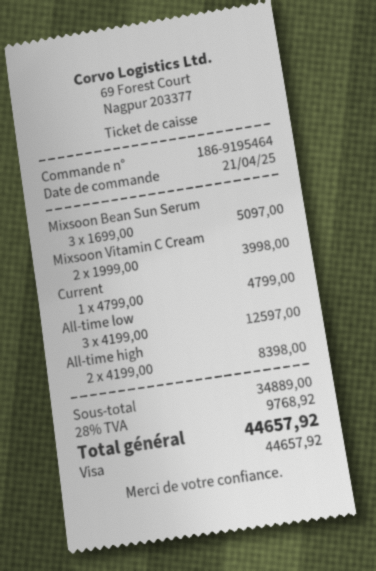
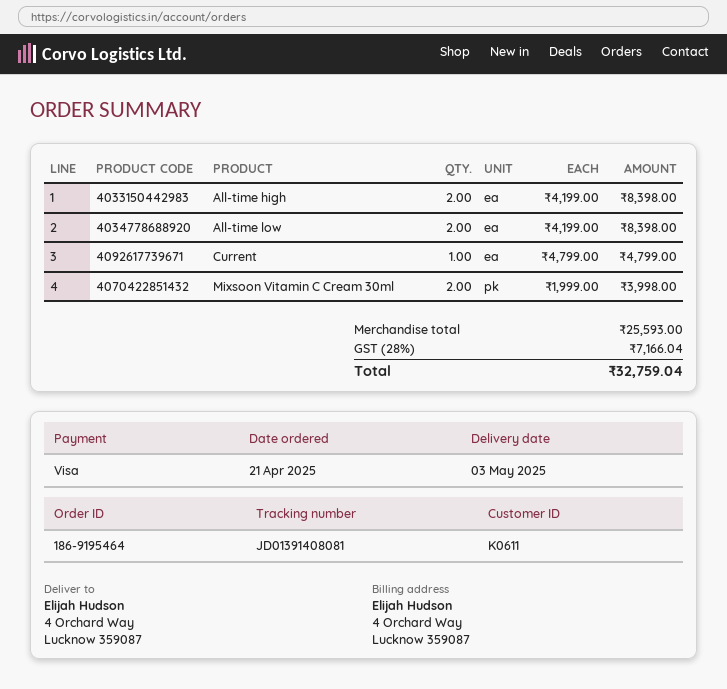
Mixsoon Bean Sun Serum: 3 x 1699.00 = 5097.00 -> none
All-time low: 3 x 4199.00 = 12597.00 -> 2 x 4199.00 = 8398.00
subtotal: 34889.00 -> 25593.00
tax: 28% = 9768.92 -> 28% = 7166.04
total: 44657.92 -> 32759.04

